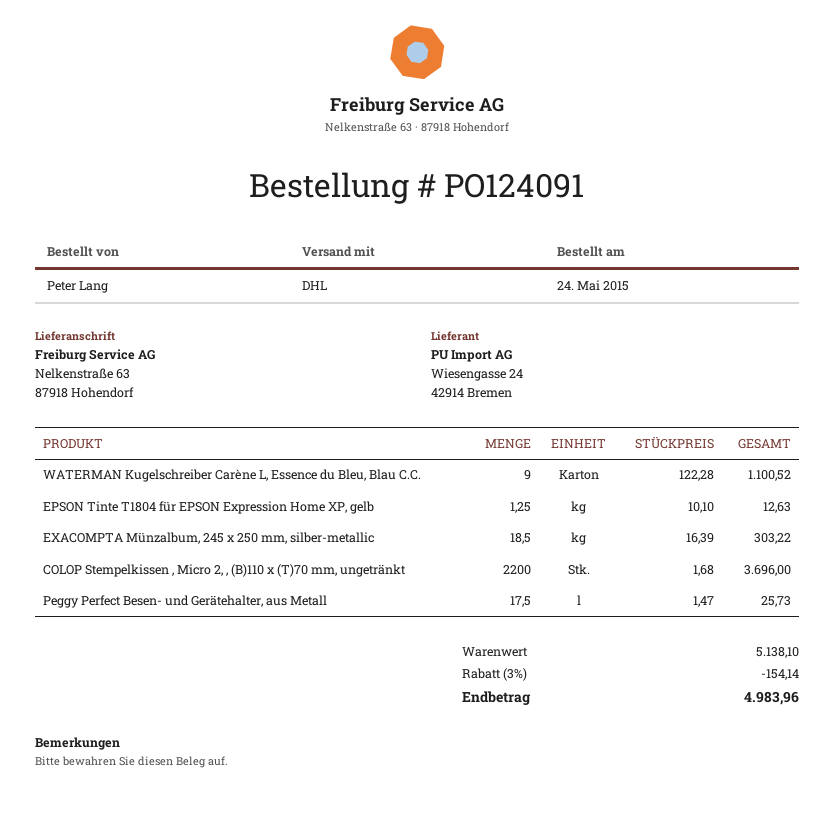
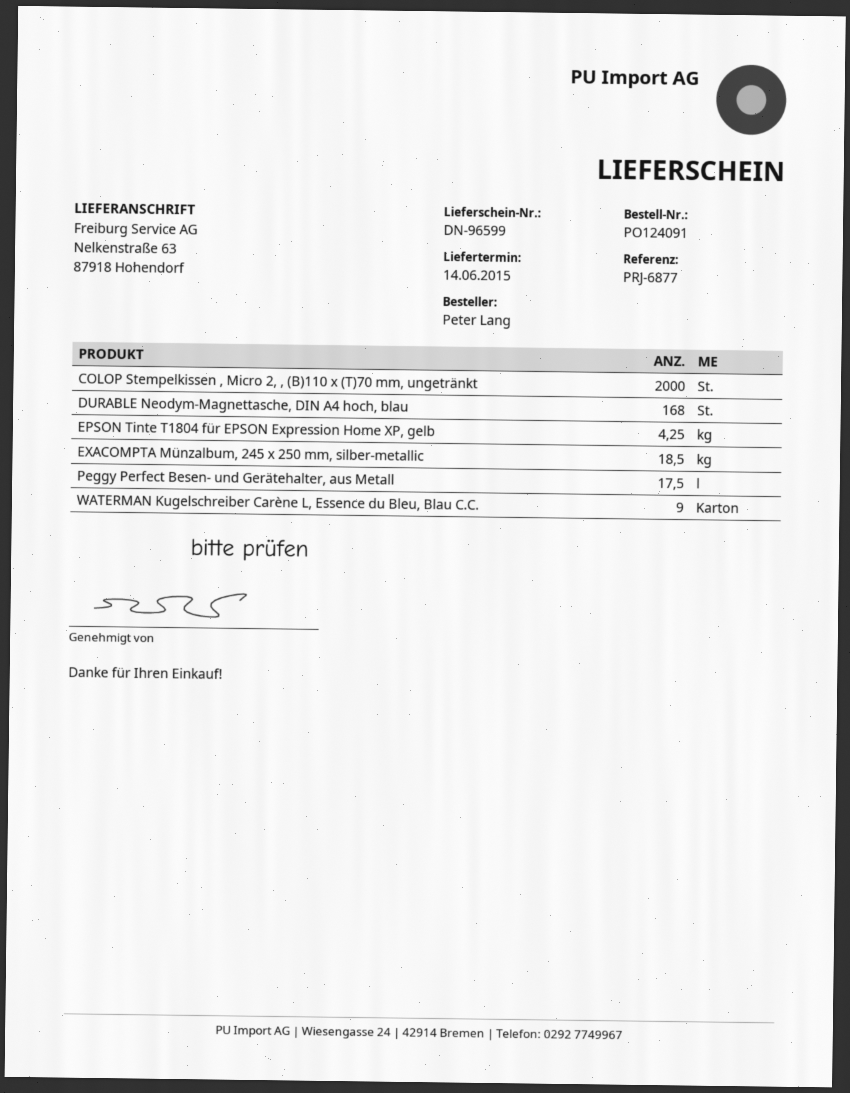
EPSON Tinte T1804 für EPSON Expression Home XP, gelb: 1.25 -> 4.25
COLOP Stempelkissen , Micro 2, , (B)110 x (T)70 mm, ungetränkt: 2200 -> 2000
DURABLE Neodym-Magnettasche, DIN A4 hoch, blau: none -> 168

